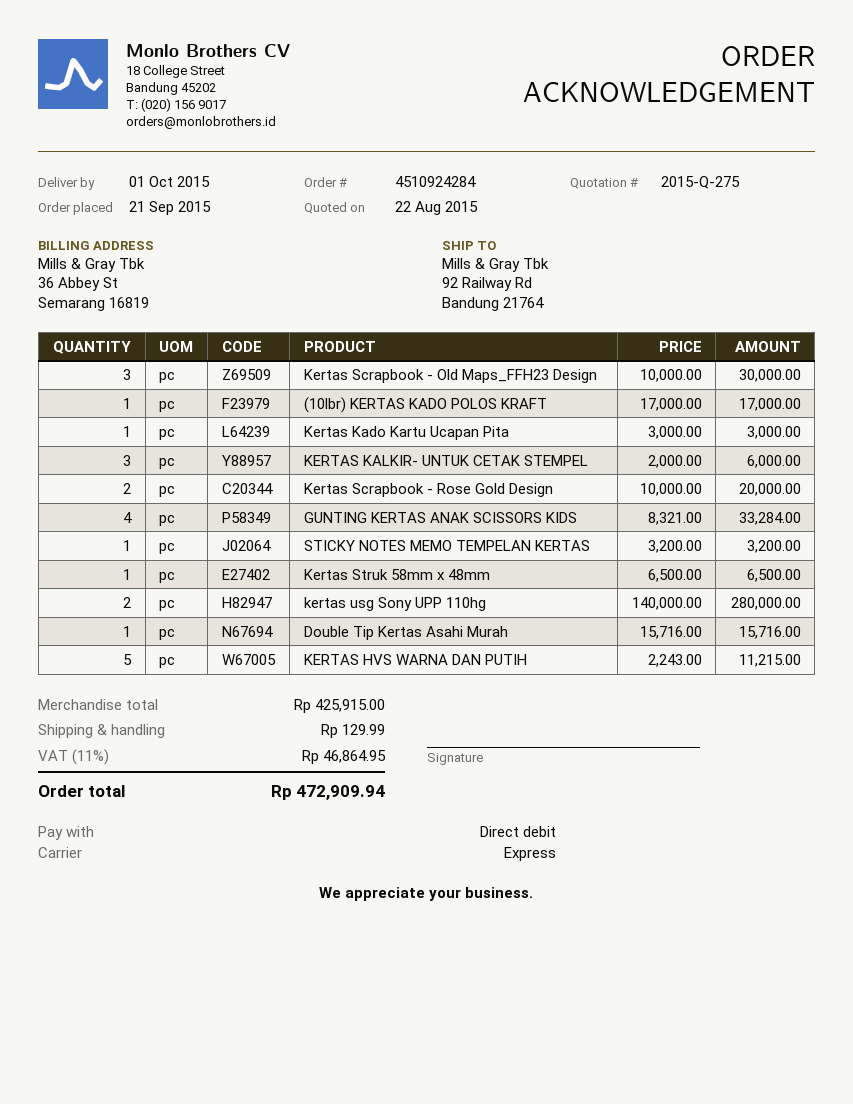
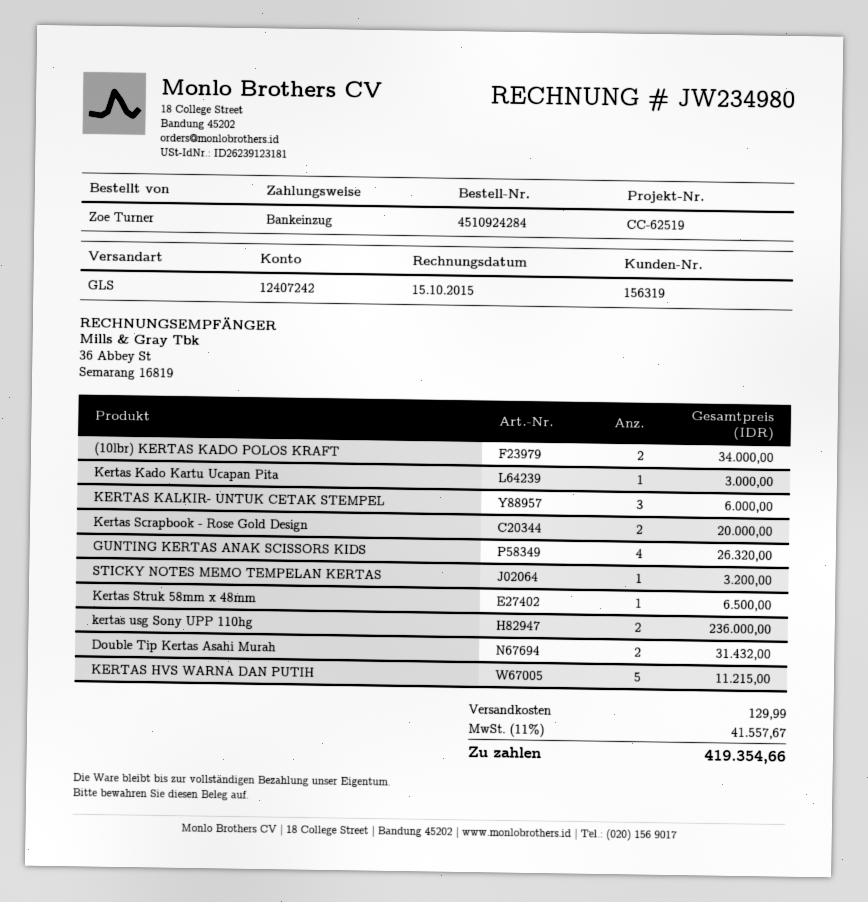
shipping method: express -> GLS
Kertas Scrapbook - Old Maps_FFH23 Design: 3 for 30000.00 -> none
(10lbr) KERTAS KADO POLOS KRAFT: 1 for 17000.00 -> 2 for 34000.00
GUNTING KERTAS ANAK SCISSORS KIDS: 4 for 33284.00 -> 4 for 26320.00
kertas usg Sony UPP 110hg: 2 for 280000.00 -> 2 for 236000.00
Double Tip Kertas Asahi Murah: 1 for 15716.00 -> 2 for 31432.00
tax: 11% = 46864.95 -> 11% = 41557.67
total: 472909.94 -> 419354.66

